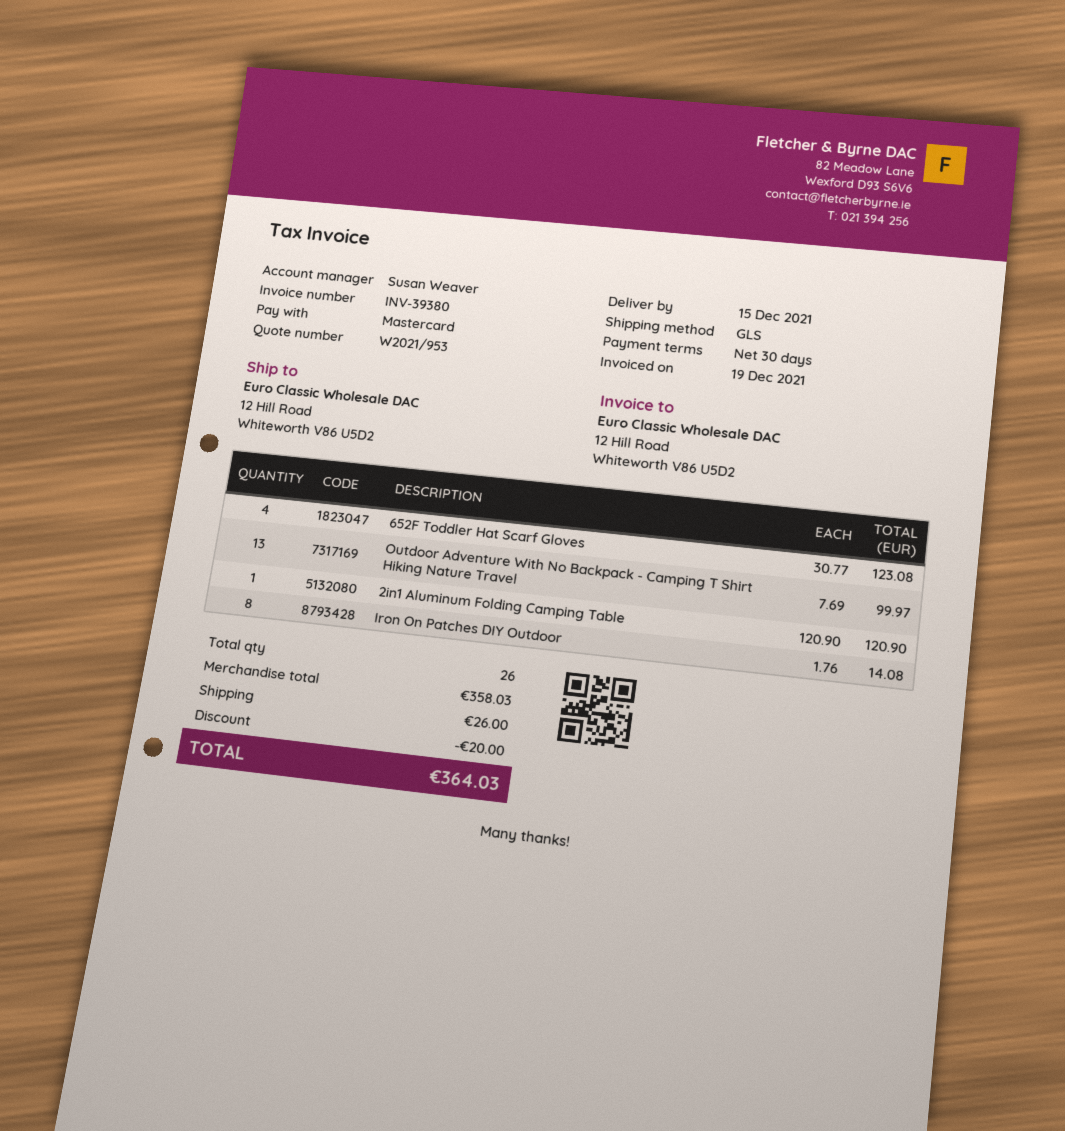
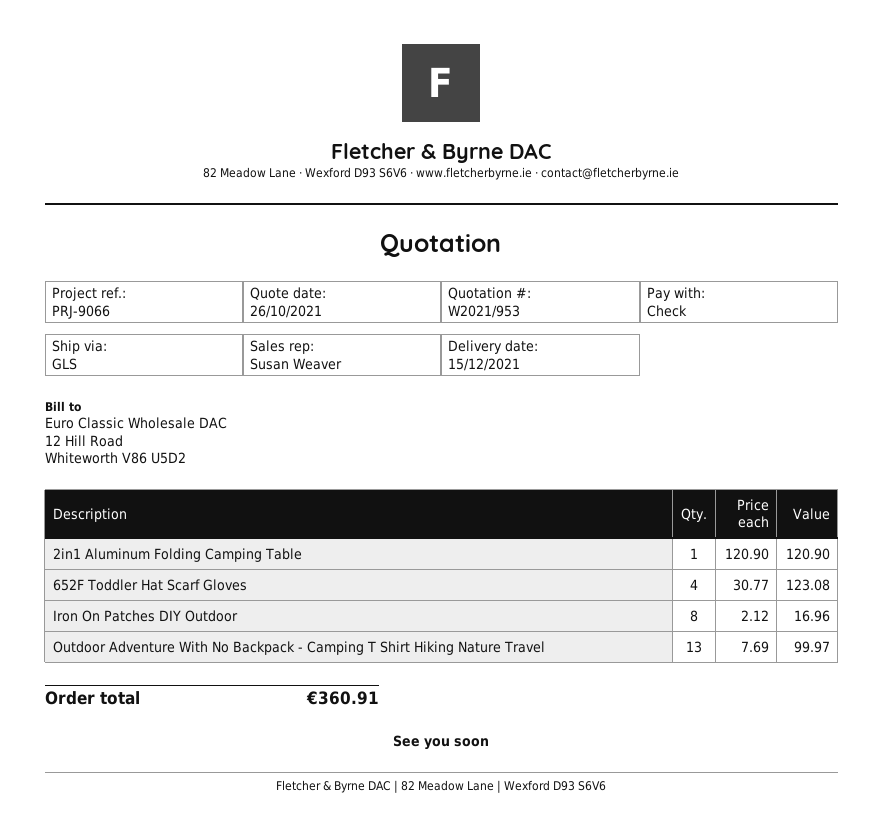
payment method: Mastercard -> cheque
Iron On Patches DIY Outdoor: 8 x 1.76 = 14.08 -> 8 x 2.12 = 16.96
discount: 20.00 -> none
shipping: 26.00 -> none
total: 364.03 -> 360.91

